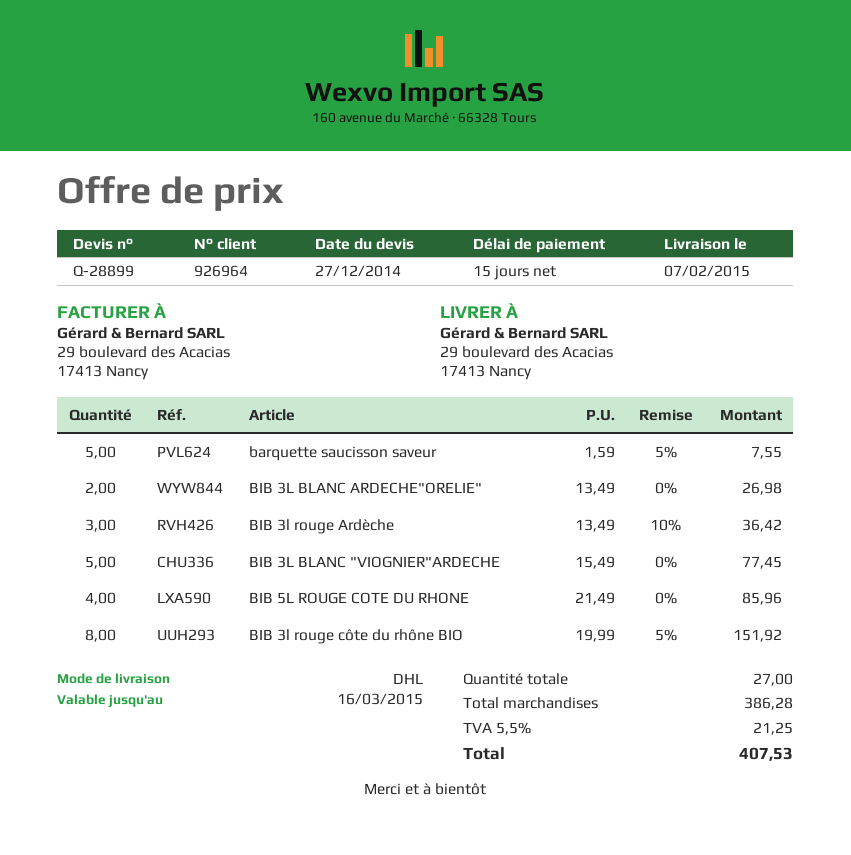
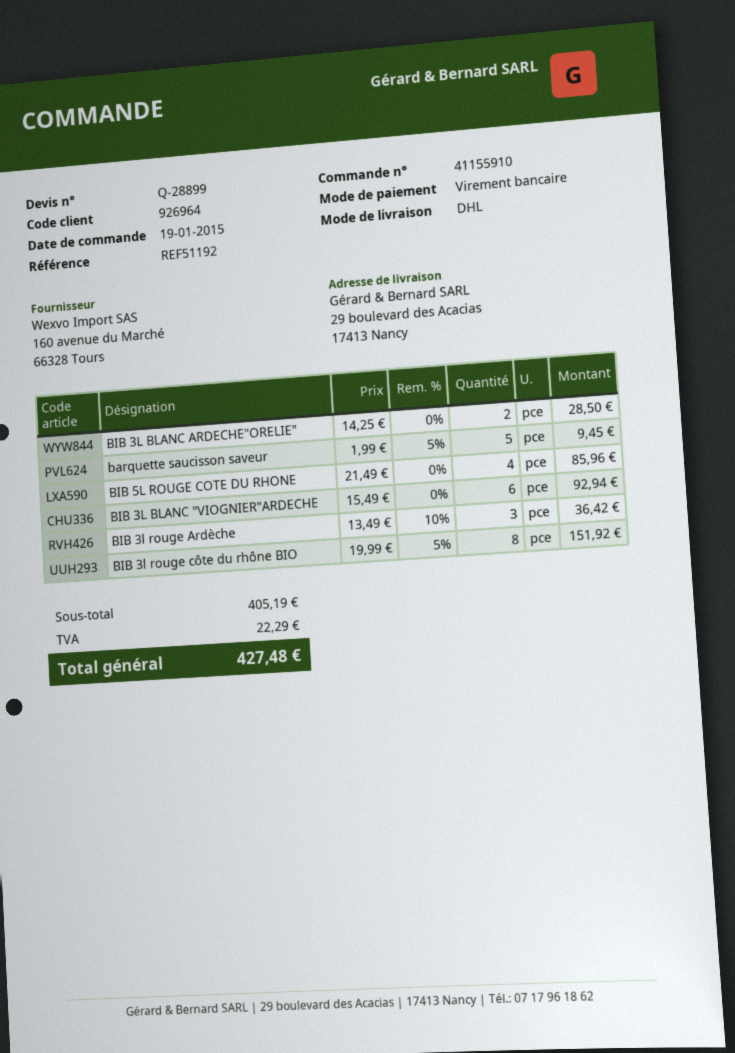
barquette saucisson saveur: 5 x 1.59 - 5% = 7.55 -> 5 x 1.99 - 5% = 9.45
BIB 3L BLANC ARDECHE"ORELIE": 2 x 13.49 = 26.98 -> 2 x 14.25 = 28.50
BIB 3L BLANC "VIOGNIER"ARDECHE: 5 x 15.49 = 77.45 -> 6 x 15.49 = 92.94
subtotal: 386.28 -> 405.19
tax: 21.25 -> 22.29
total: 407.53 -> 427.48

